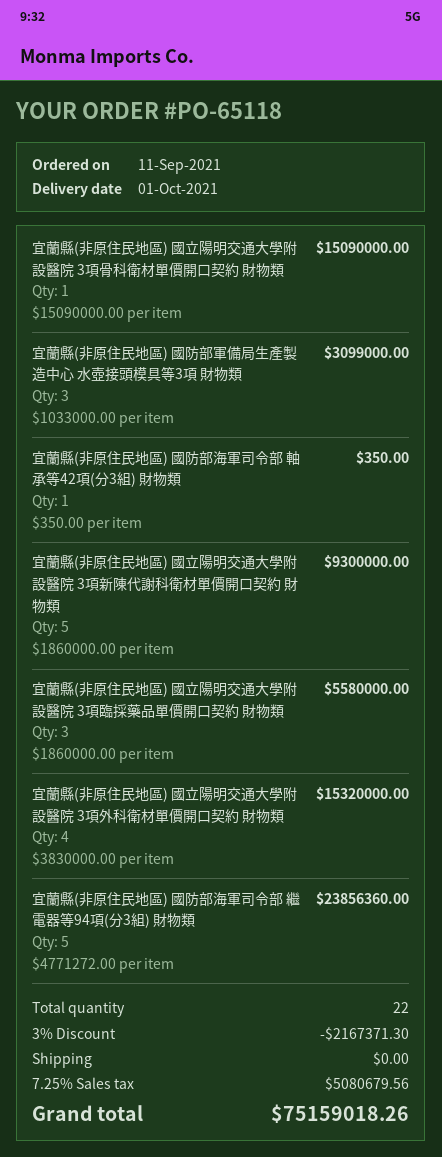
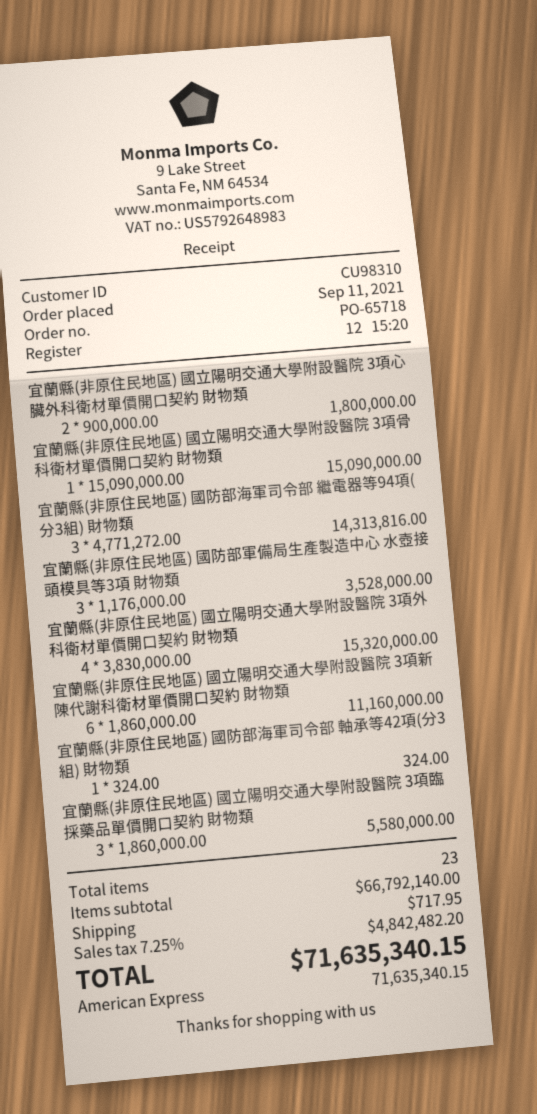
order number: PO-65118 -> PO-65718
宜蘭縣(非原住民地區) 國防部軍備局生產製造中心 水壺接頭模具等3項 財物類: 3 x 1033000.00 = 3099000.00 -> 3 x 1176000.00 = 3528000.00
宜蘭縣(非原住民地區) 國防部海軍司令部 軸承等42項(分3組) 財物類: 1 x 350.00 = 350.00 -> 1 x 324.00 = 324.00
宜蘭縣(非原住民地區) 國立陽明交通大學附設醫院 3項新陳代謝科衛材單價開口契約 財物類: 5 x 1860000.00 = 9300000.00 -> 6 x 1860000.00 = 11160000.00
宜蘭縣(非原住民地區) 國防部海軍司令部 繼電器等94項(分3組) 財物類: 5 x 4771272.00 = 23856360.00 -> 3 x 4771272.00 = 14313816.00
宜蘭縣(非原住民地區) 國立陽明交通大學附設醫院 3項心臟外科衛材單價開口契約 財物類: none -> 2 x 900000.00 = 1800000.00
total quantity: 22 -> 23
discount: 3% = 2167371.30 -> none
shipping: 0.00 -> 717.95
tax: 7.25% = 5080679.56 -> 7.25% = 4842482.20
total: 75159018.26 -> 71635340.15

